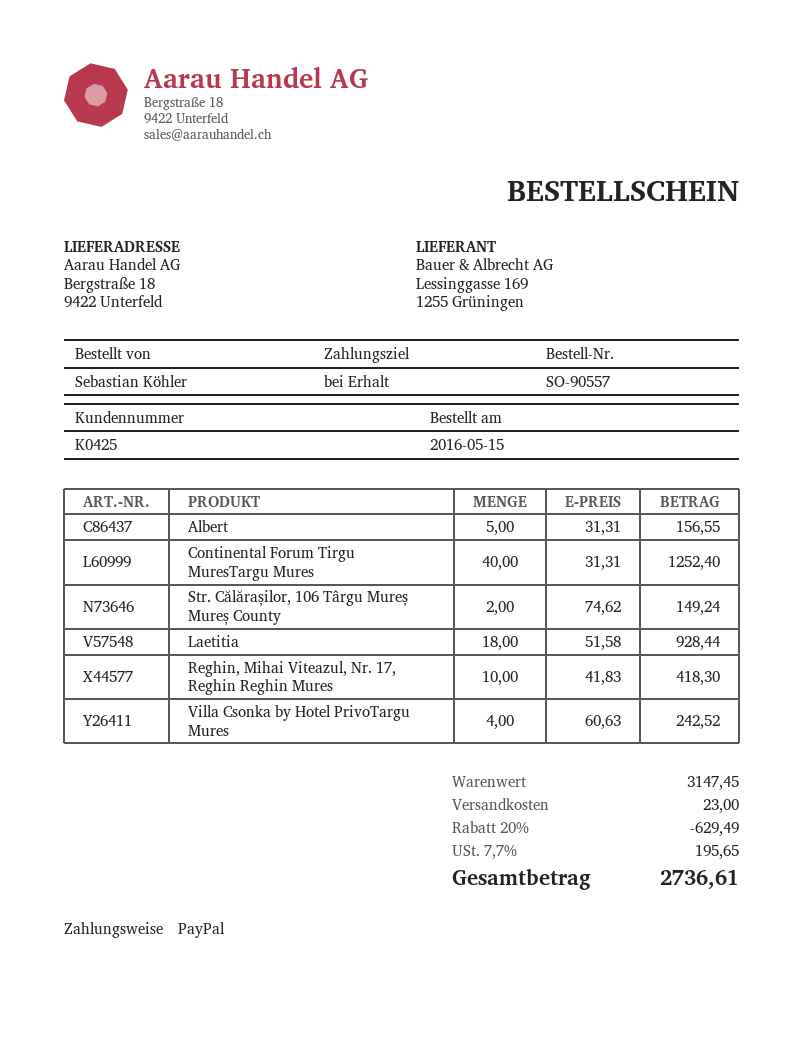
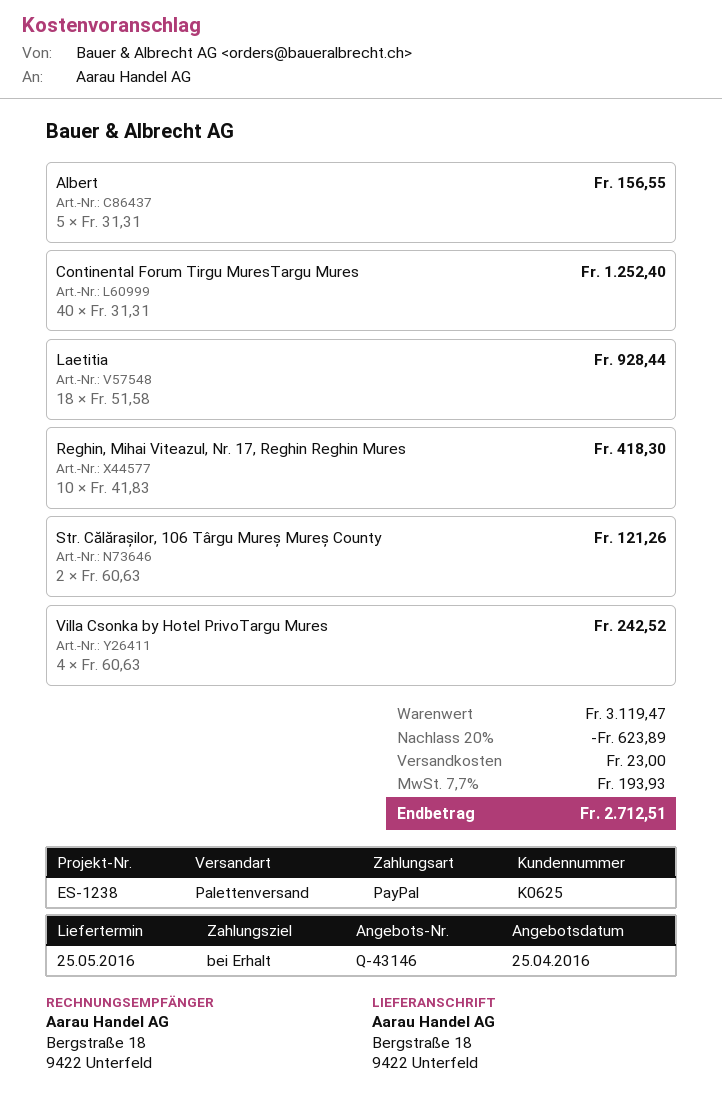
customer number: K0425 -> K0625
Str. Călărașilor, 106 Târgu Mureș Mureș County: 2 x 74.62 = 149.24 -> 2 x 60.63 = 121.26
subtotal: 3147.45 -> 3119.47
discount: 20% = 629.49 -> 20% = 623.89
tax: 7.7% = 195.65 -> 7.7% = 193.93
total: 2736.61 -> 2712.51

